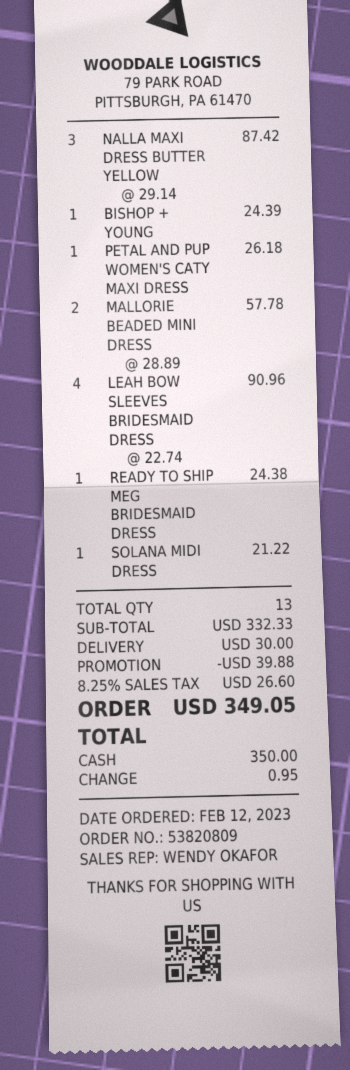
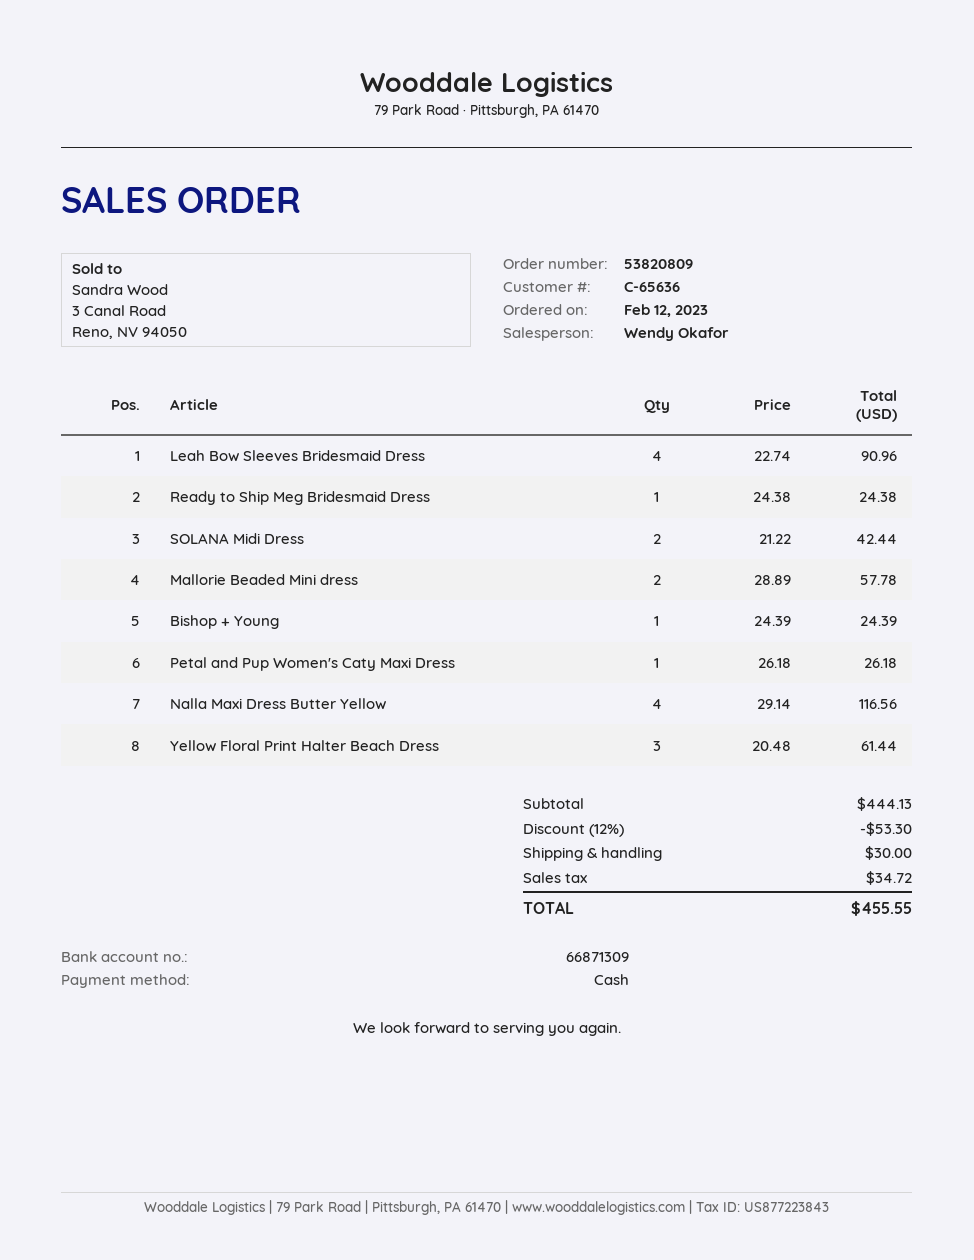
NALLA MAXI DRESS BUTTER YELLOW: 3 x 29.14 = 87.42 -> 4 x 29.14 = 116.56
SOLANA MIDI DRESS: 1 x 21.22 = 21.22 -> 2 x 21.22 = 42.44
Yellow Floral Print Halter Beach Dress: none -> 3 x 20.48 = 61.44
subtotal: 332.33 -> 444.13
discount: 39.88 -> 53.30
tax: 26.60 -> 34.72
total: 349.05 -> 455.55

